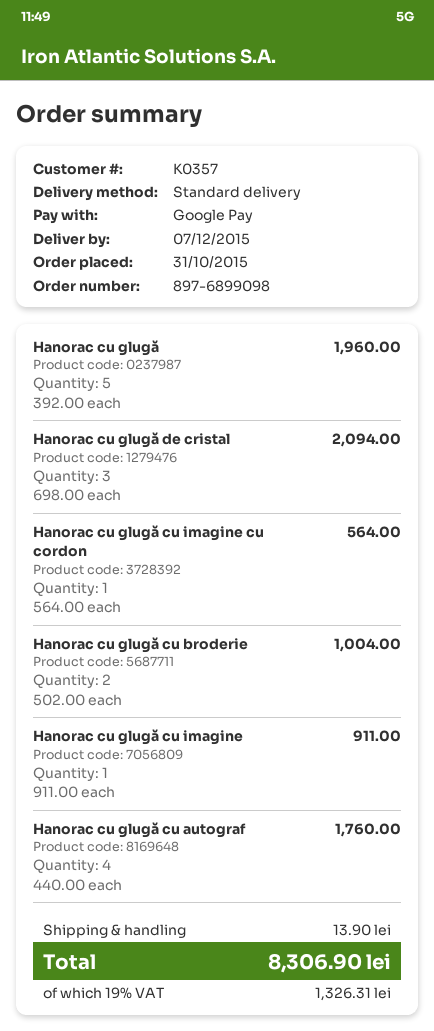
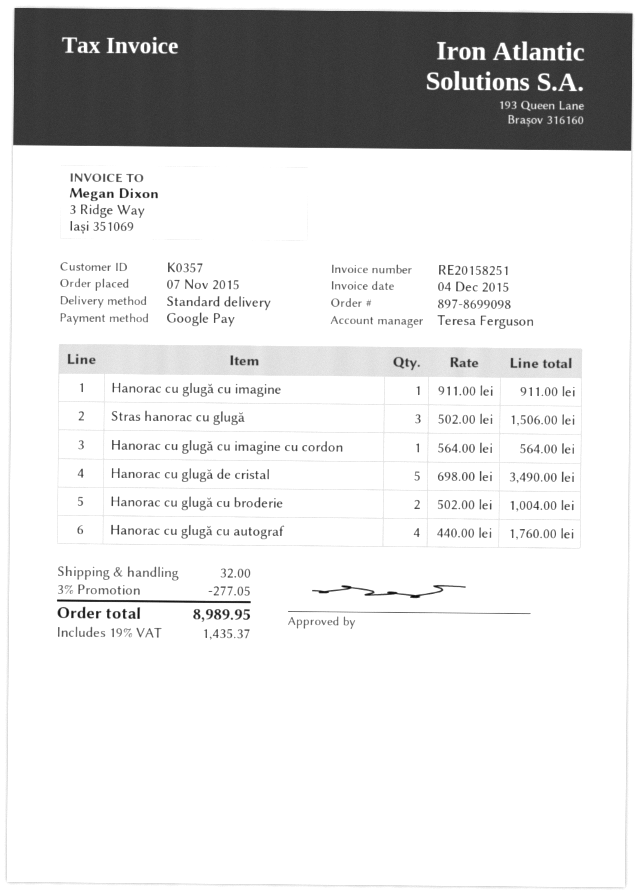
order number: 897-6899098 -> 897-8699098
order date: 2015-10-31 -> 2015-11-07
Hanorac cu glugă: 5 x 392.00 = 1960.00 -> none
Hanorac cu glugă de cristal: 3 x 698.00 = 2094.00 -> 5 x 698.00 = 3490.00
Stras hanorac cu glugă: none -> 3 x 502.00 = 1506.00
discount: none -> 3% = 277.05
shipping: 13.90 -> 32.00
tax: 19% = 1326.31 -> 19% = 1435.37
total: 8306.90 -> 8989.95

